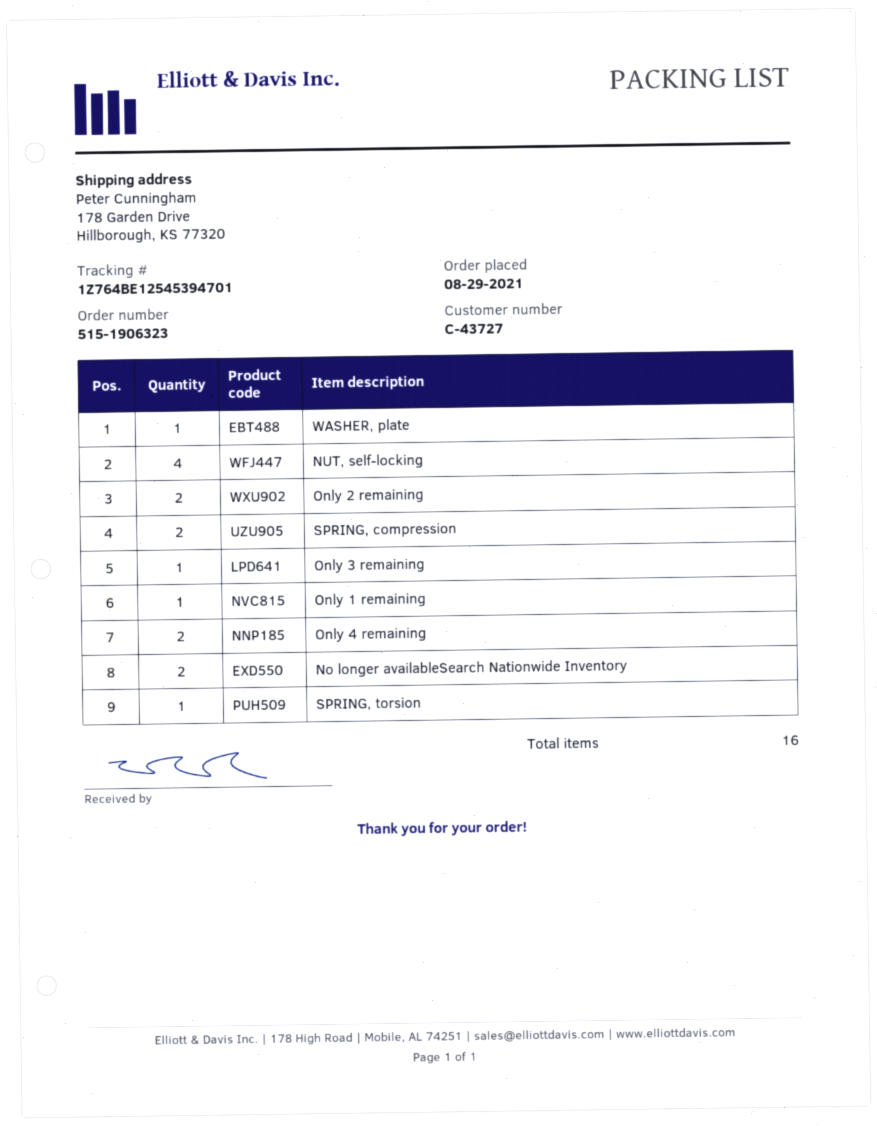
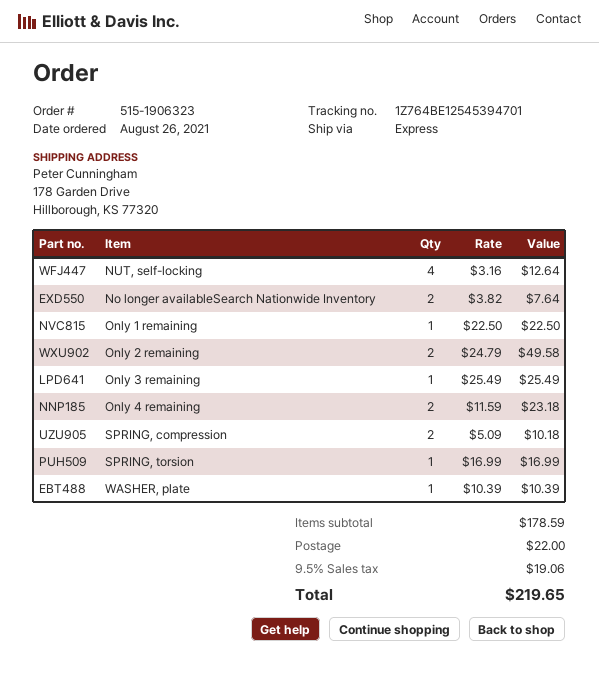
order date: 2021-08-29 -> 2021-08-26

